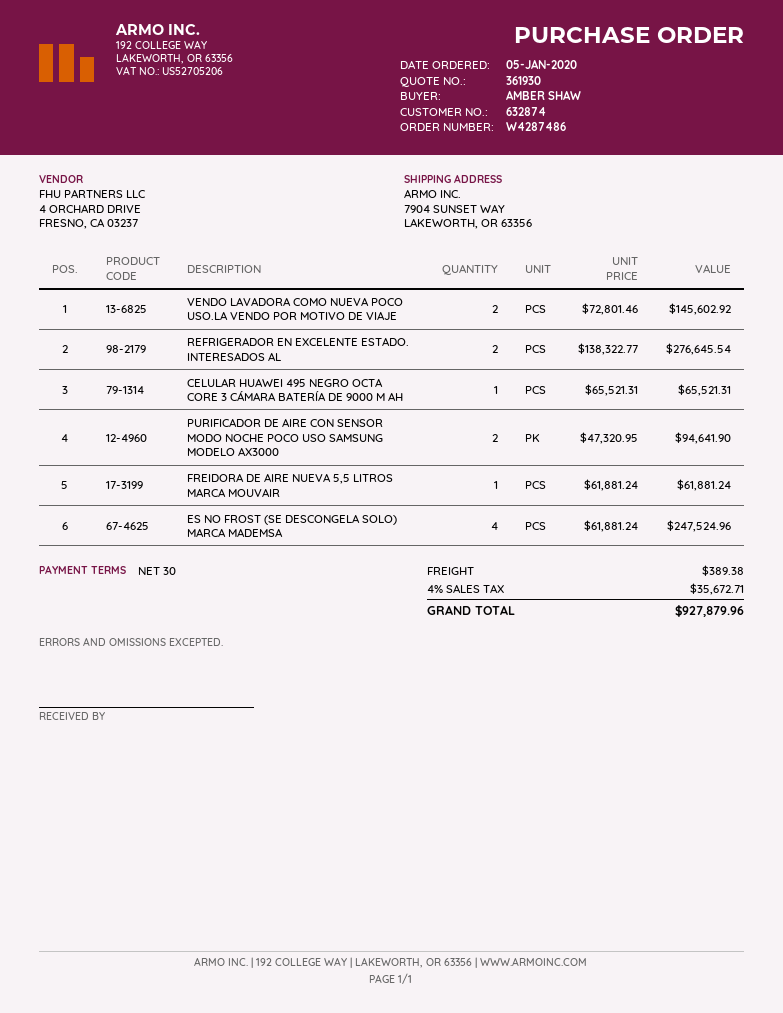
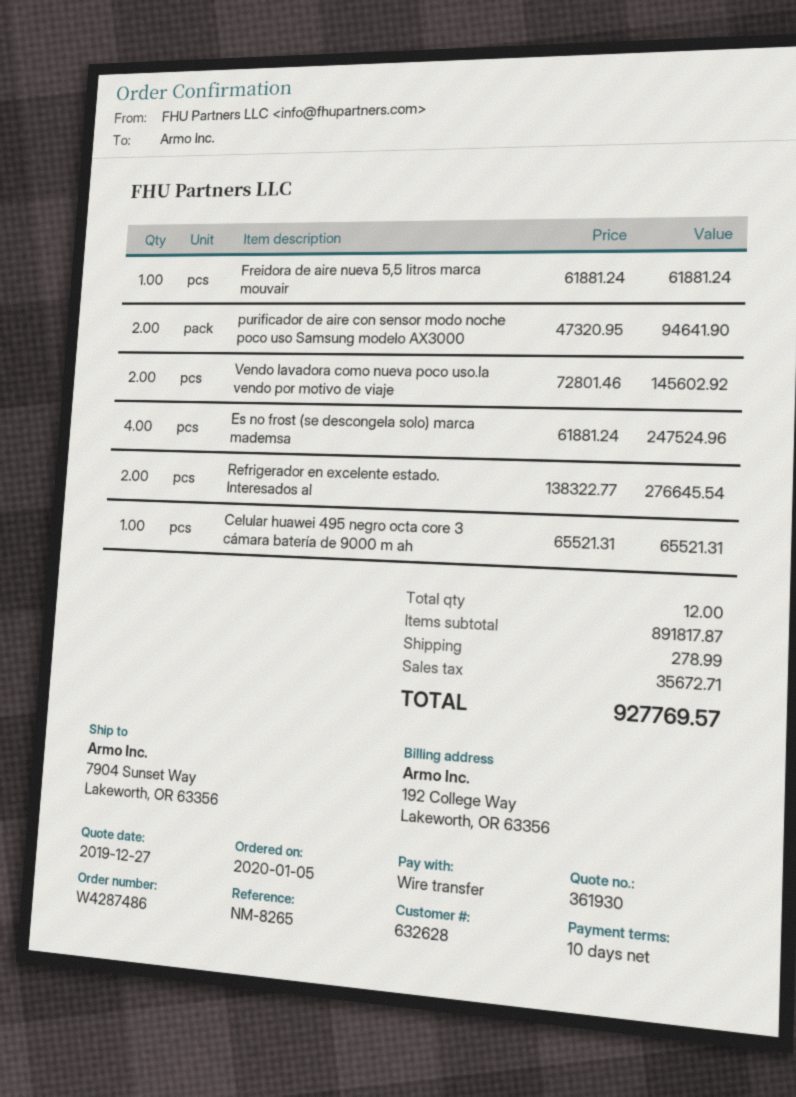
payment terms: 30 days -> 10 days
customer number: 632874 -> 632628
shipping: 389.38 -> 278.99
total: 927879.96 -> 927769.57

